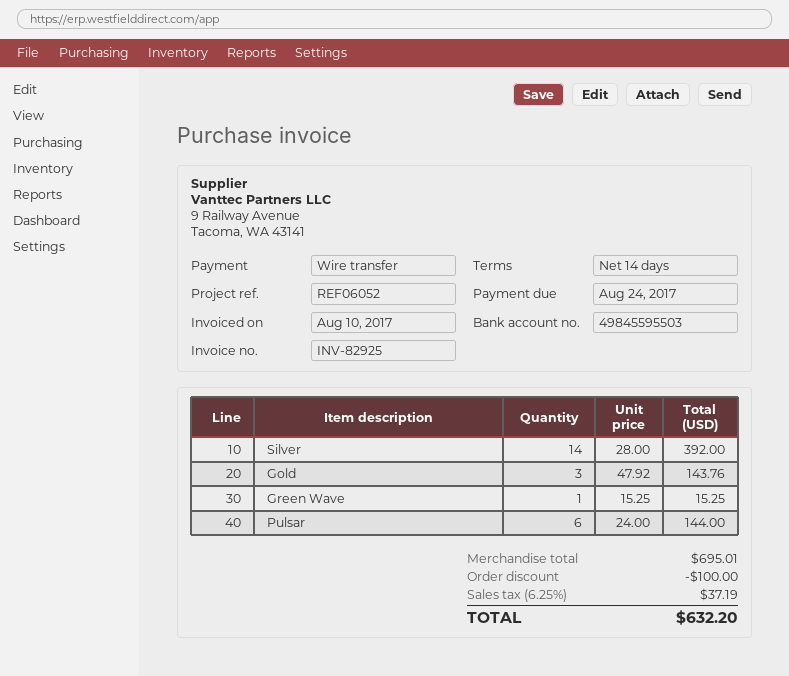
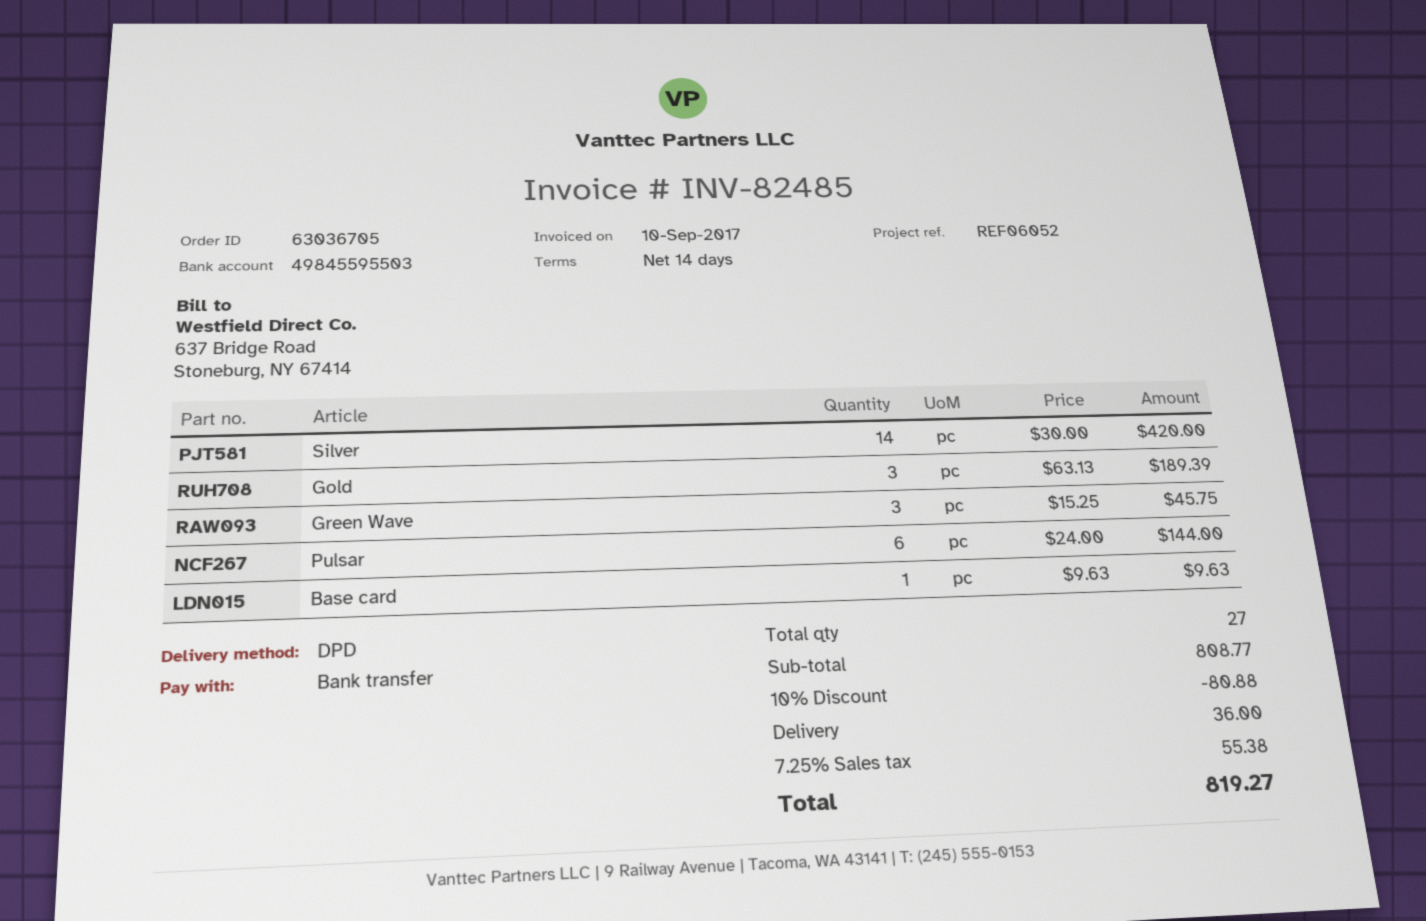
invoice number: INV-82925 -> INV-82485
invoice date: 2017-08-10 -> 2017-09-10
Silver: 14 x 28.00 = 392.00 -> 14 x 30.00 = 420.00
Gold: 3 x 47.92 = 143.76 -> 3 x 63.13 = 189.39
Green Wave: 1 x 15.25 = 15.25 -> 3 x 15.25 = 45.75
Base card: none -> 1 x 9.63 = 9.63
subtotal: 695.01 -> 808.77
discount: 100.00 -> 80.88
shipping: none -> 36.00
tax: 6.25% = 37.19 -> 7.25% = 55.38
total: 632.20 -> 819.27

